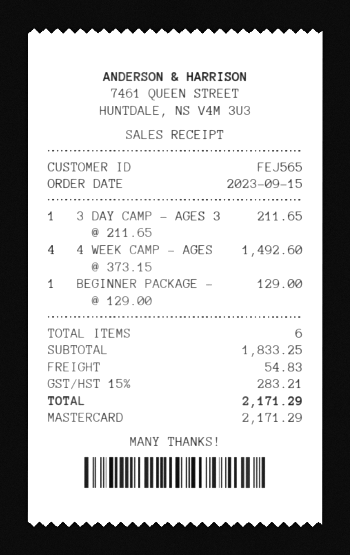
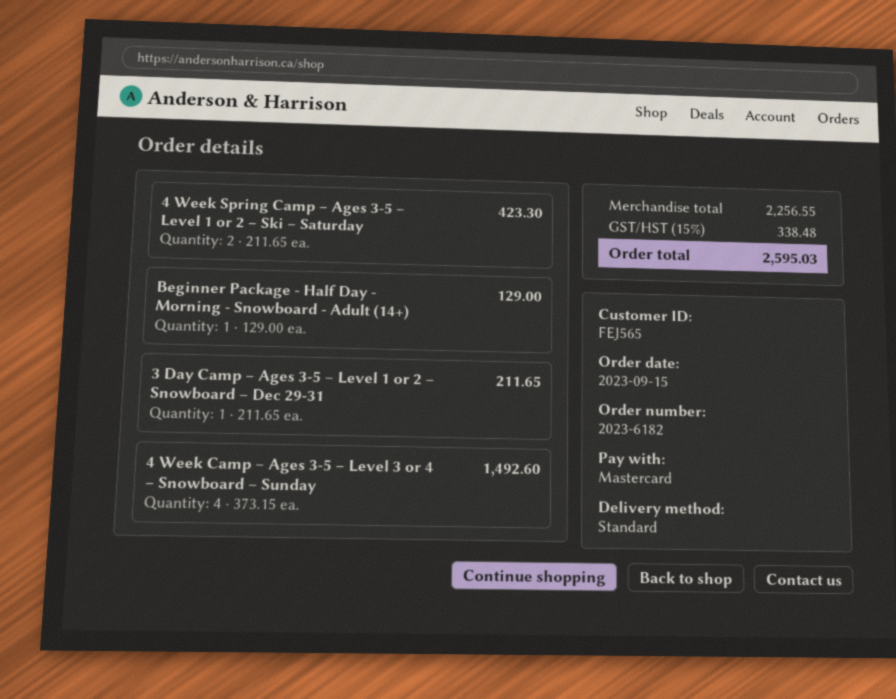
4 Week Spring Camp – Ages 3-5 – Level 1 or 2 – Ski – Saturday: none -> 2 x 211.65 = 423.30
subtotal: 1833.25 -> 2256.55
shipping: 54.83 -> none
tax: 15% = 283.21 -> 15% = 338.48
total: 2171.29 -> 2595.03

